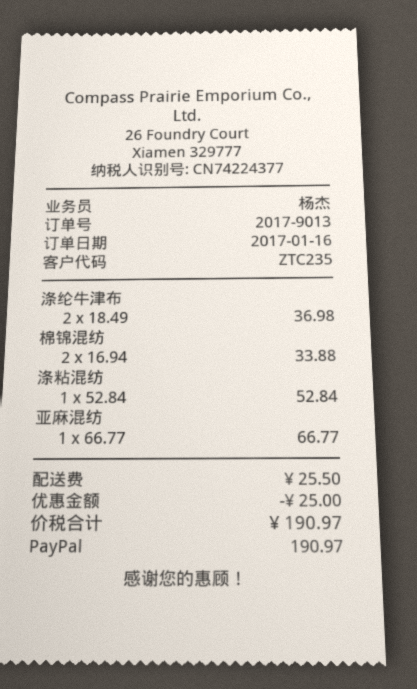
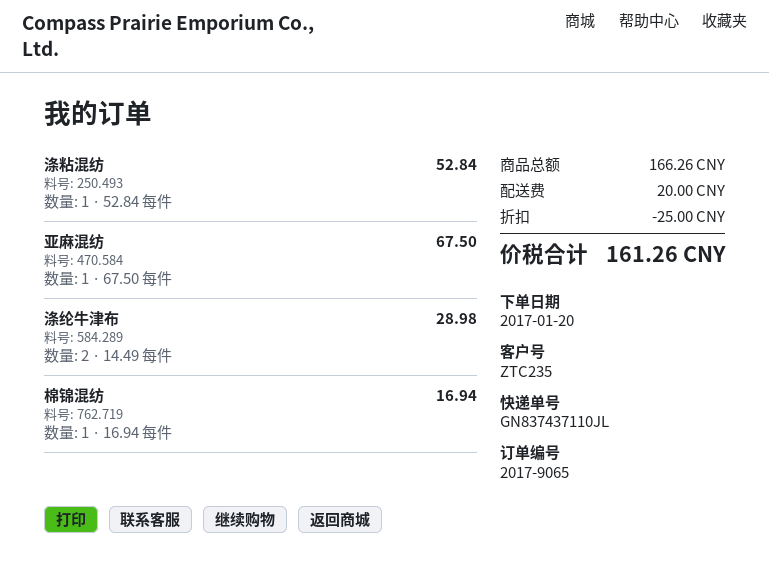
order number: 2017-9013 -> 2017-9065
order date: 2017-01-16 -> 2017-01-20
涤纶牛津布: 2 x 18.49 = 36.98 -> 2 x 14.49 = 28.98
棉锦混纺: 2 x 16.94 = 33.88 -> 1 x 16.94 = 16.94
亚麻混纺: 1 x 66.77 = 66.77 -> 1 x 67.50 = 67.50
shipping: 25.50 -> 20.00
total: 190.97 -> 161.26

